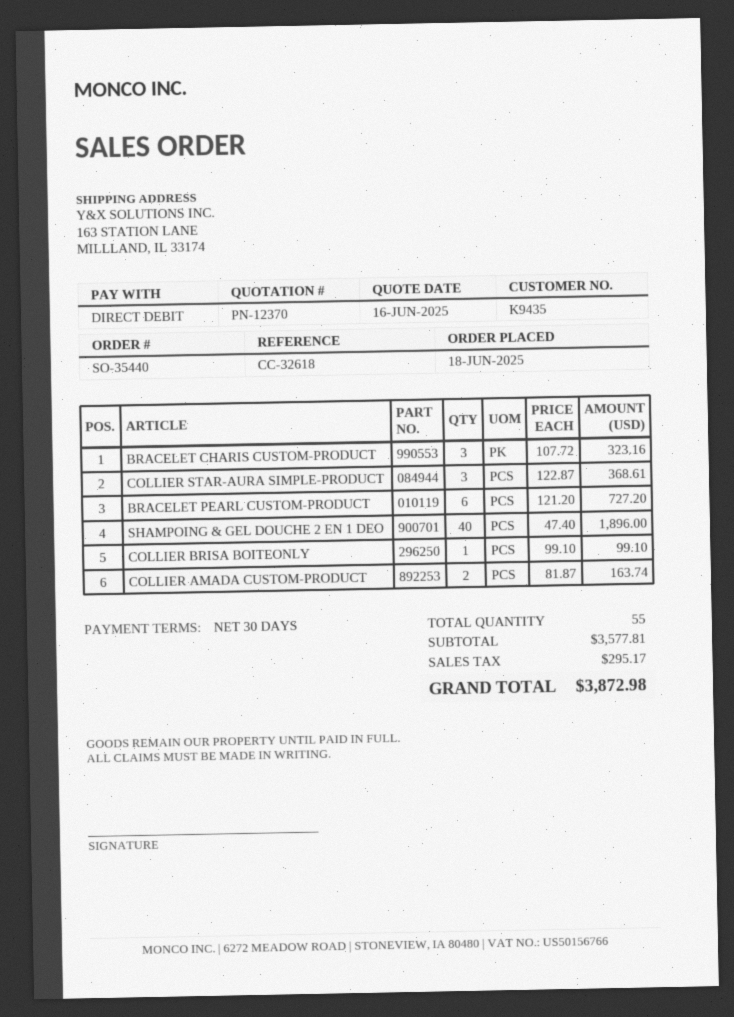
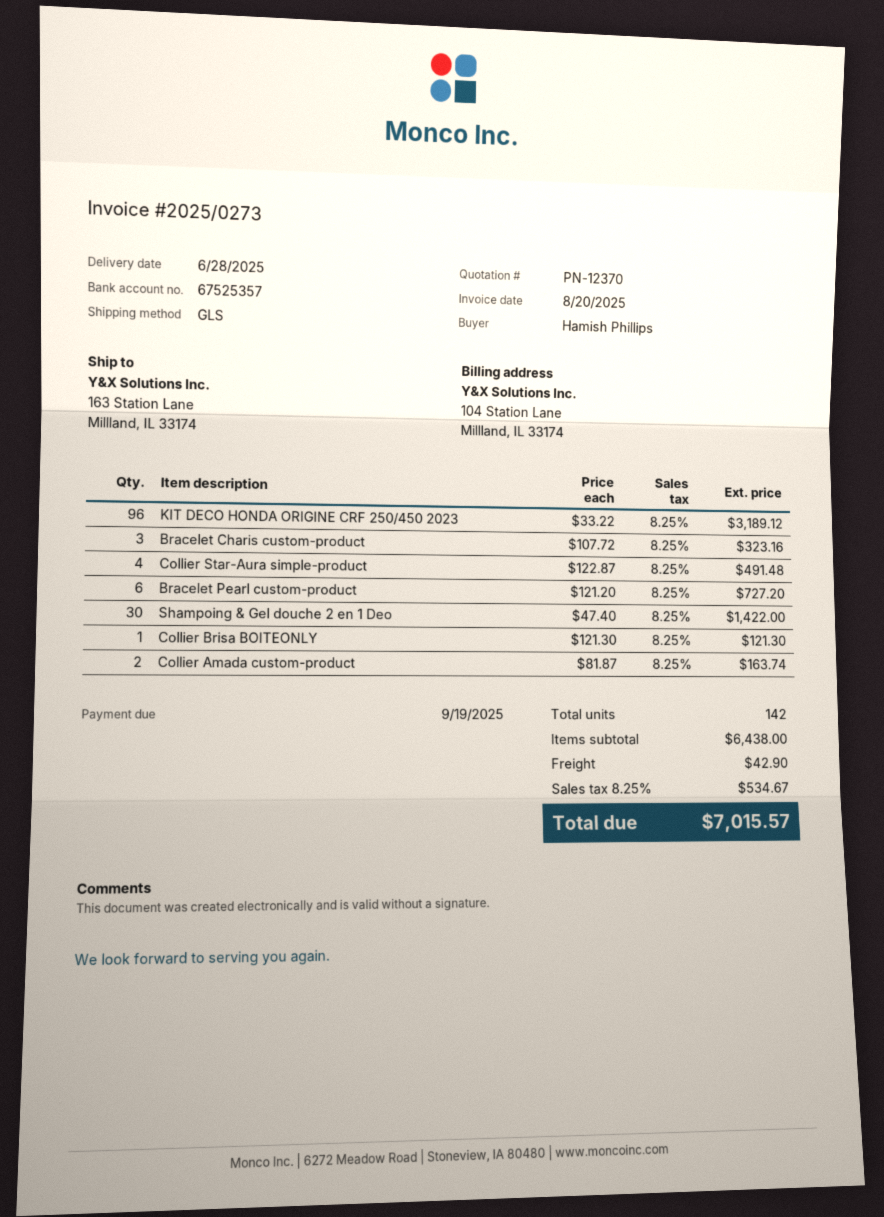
COLLIER STAR-AURA SIMPLE-PRODUCT: 3 x 122.87 = 368.61 -> 4 x 122.87 = 491.48
SHAMPOING & GEL DOUCHE 2 EN 1 DEO: 40 x 47.40 = 1896.00 -> 30 x 47.40 = 1422.00
COLLIER BRISA BOITEONLY: 1 x 99.10 = 99.10 -> 1 x 121.30 = 121.30
KIT DECO HONDA ORIGINE CRF 250/450 2023: none -> 96 x 33.22 = 3189.12
total quantity: 55 -> 142
subtotal: 3577.81 -> 6438.00
shipping: none -> 42.90
tax: 295.17 -> 534.67
total: 3872.98 -> 7015.57

